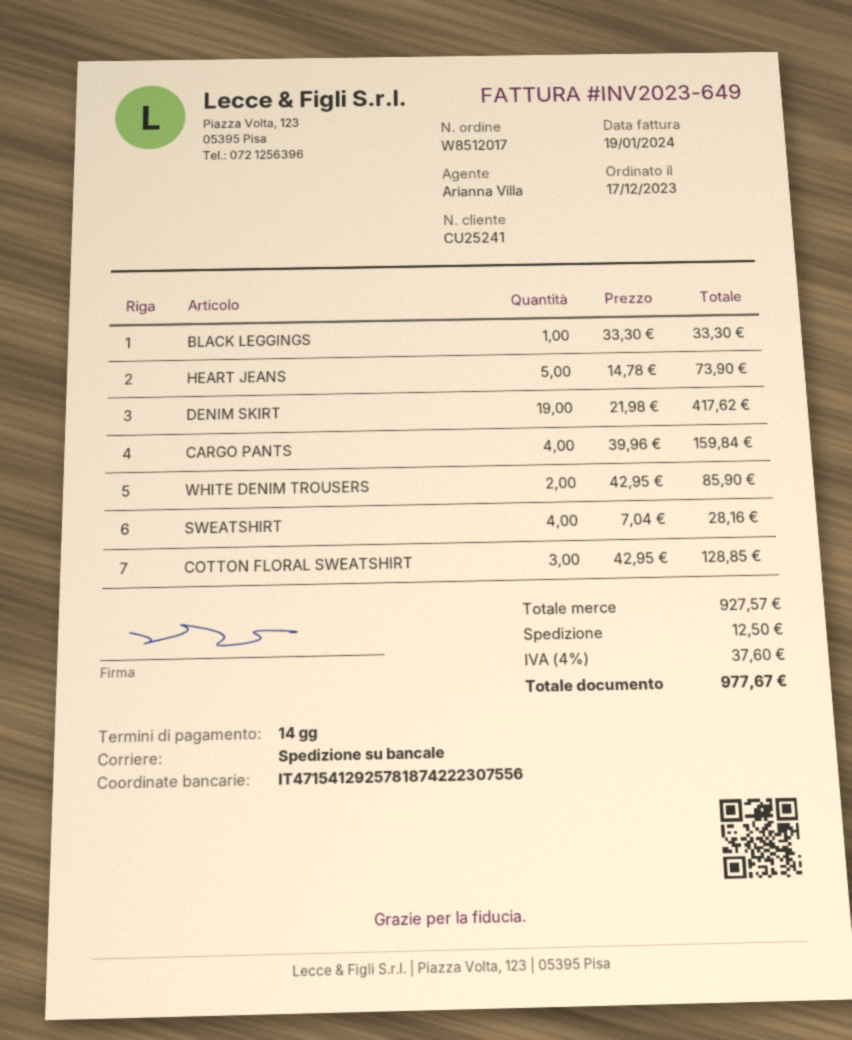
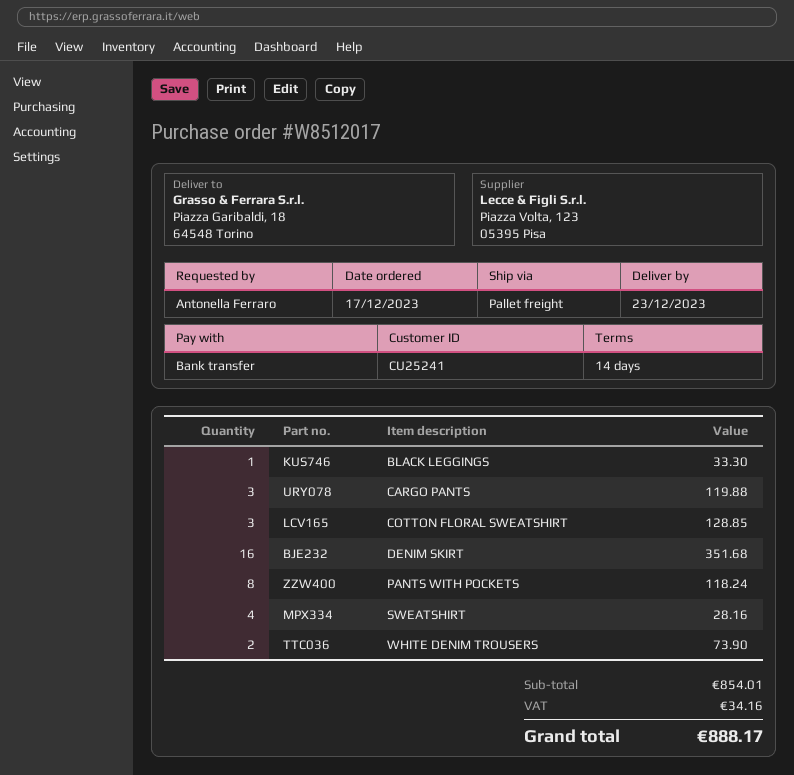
HEART JEANS: 5 for 73.90 -> none
DENIM SKIRT: 19 for 417.62 -> 16 for 351.68
CARGO PANTS: 4 for 159.84 -> 3 for 119.88
WHITE DENIM TROUSERS: 2 for 85.90 -> 2 for 73.90
PANTS WITH POCKETS: none -> 8 for 118.24
subtotal: 927.57 -> 854.01
shipping: 12.50 -> none
tax: 37.60 -> 34.16
total: 977.67 -> 888.17

